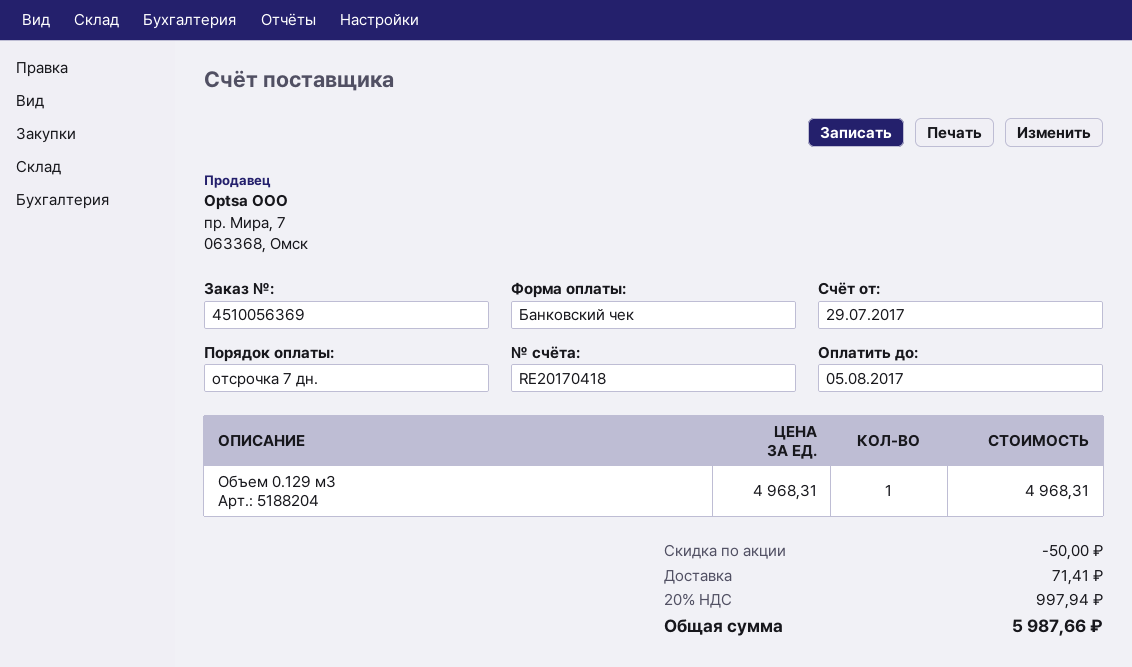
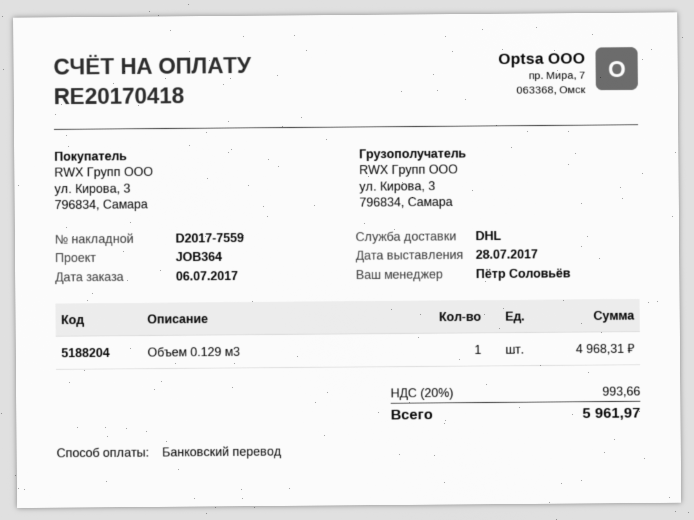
invoice date: 2017-07-29 -> 2017-07-28
payment method: cheque -> bank transfer
discount: 50.00 -> none
shipping: 71.41 -> none
tax: 20% = 997.94 -> 20% = 993.66
total: 5987.66 -> 5961.97

